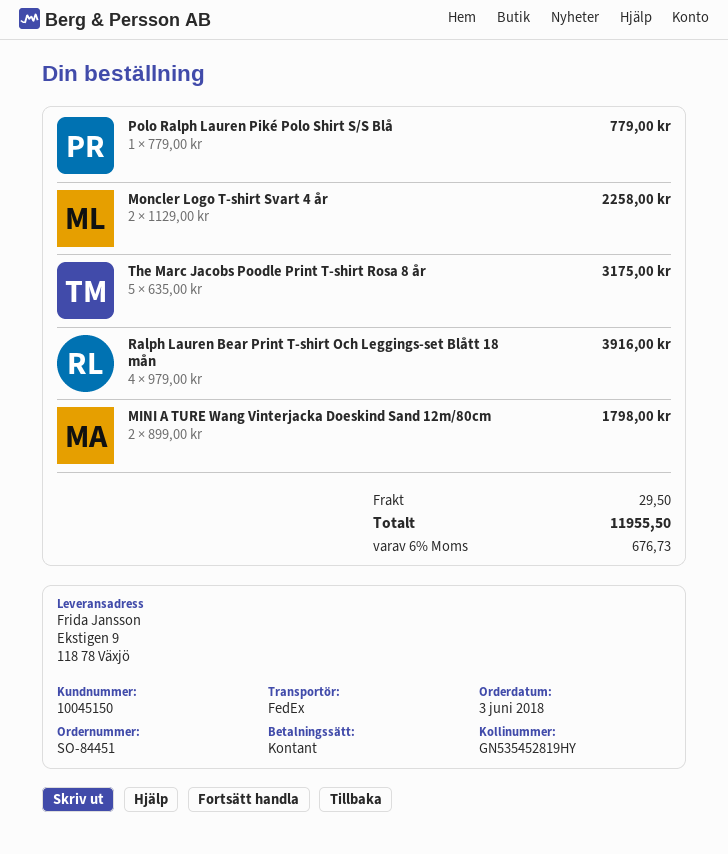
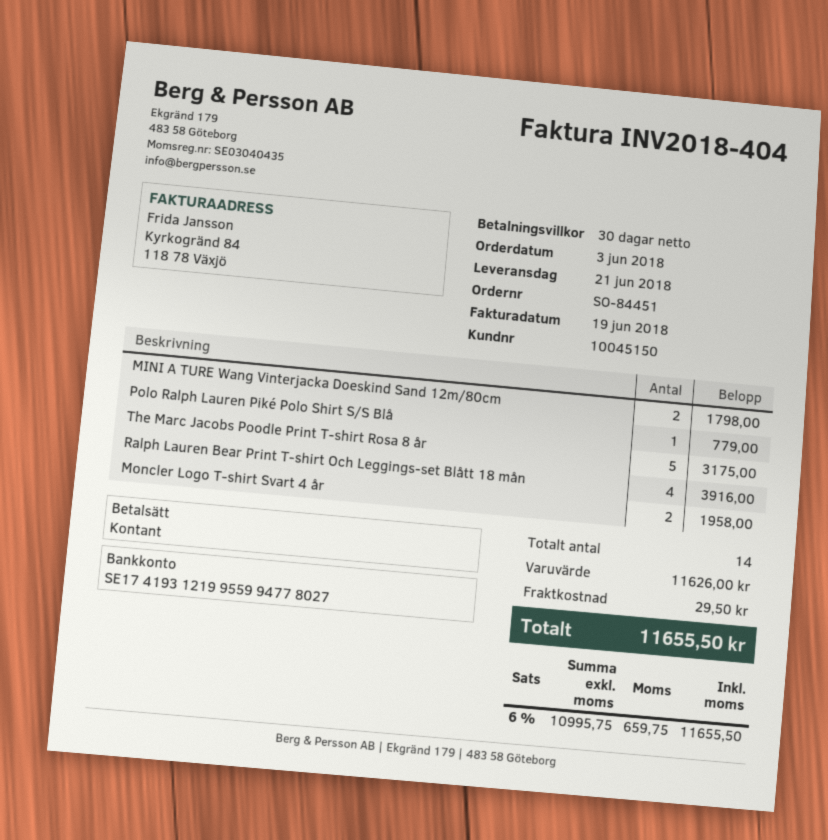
Moncler Logo T-shirt Svart 4 år: 2 for 2258.00 -> 2 for 1958.00
tax: 6% = 676.73 -> 6% = 659.75
total: 11955.50 -> 11655.50

